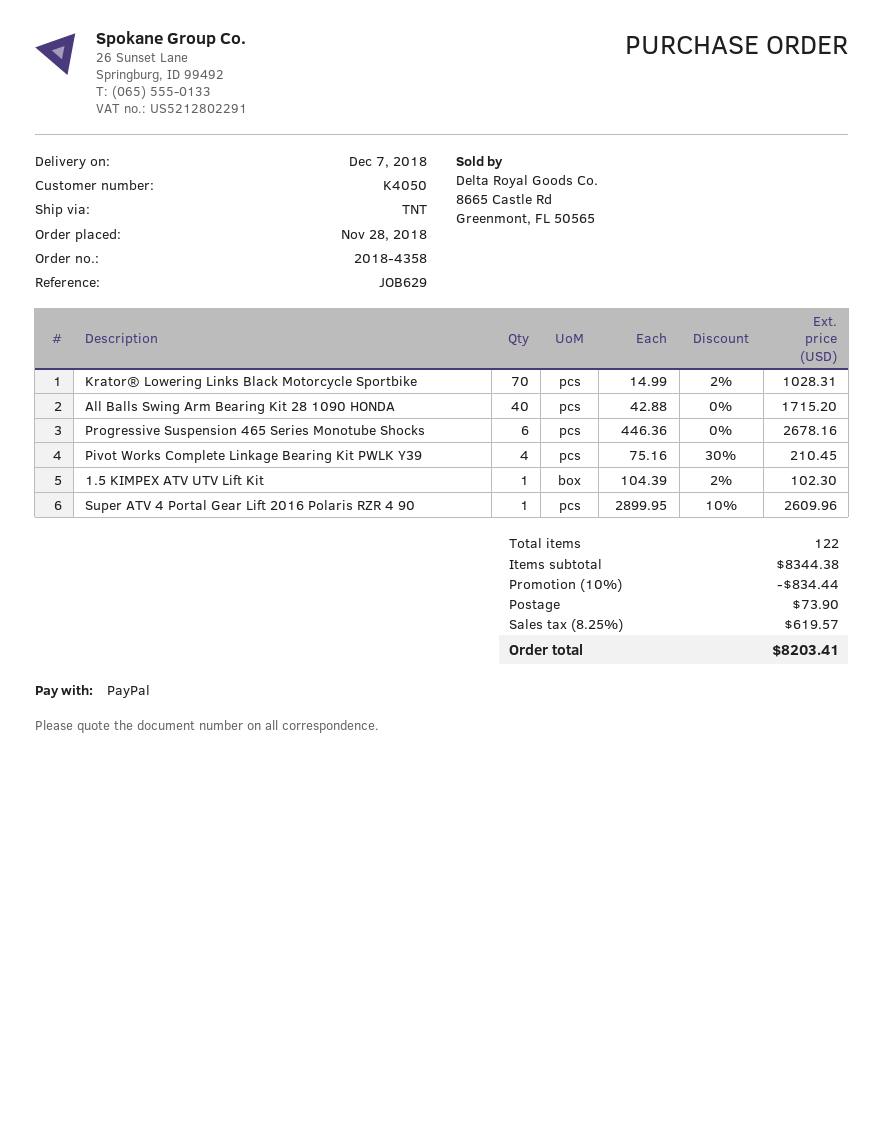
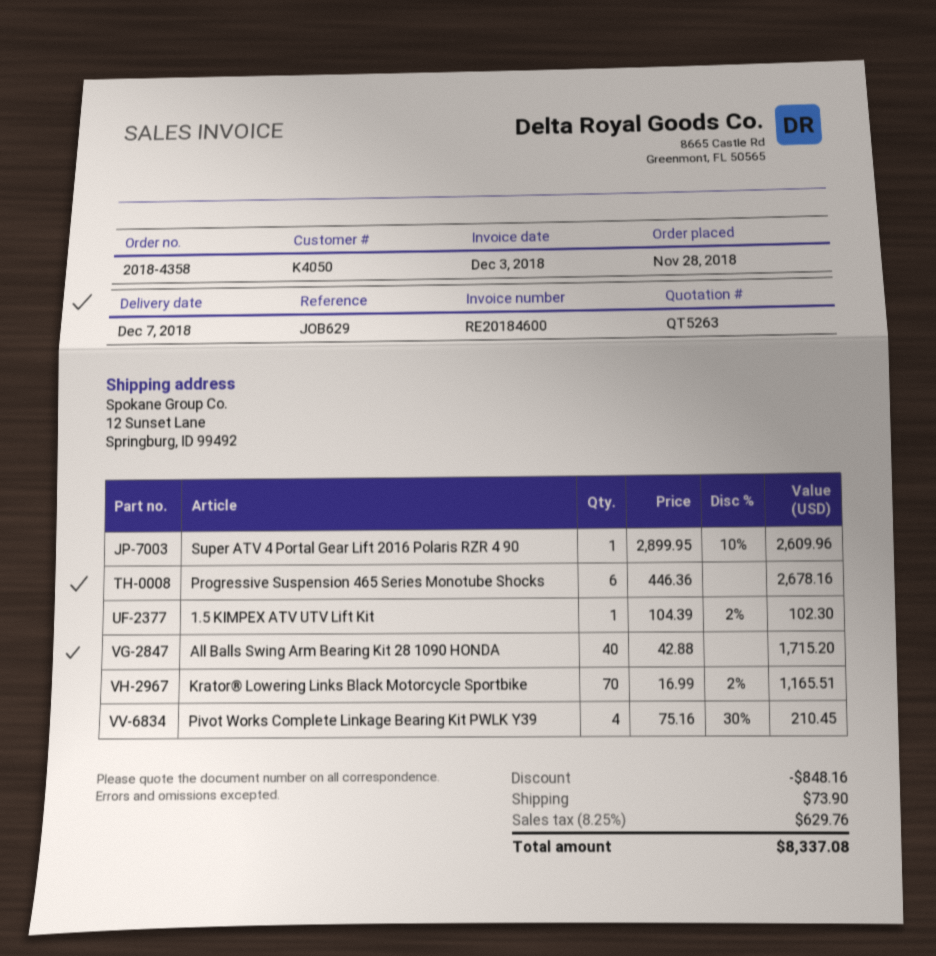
Krator® Lowering Links Black Motorcycle Sportbike: 70 x 14.99 - 2% = 1028.31 -> 70 x 16.99 - 2% = 1165.51
discount: 834.44 -> 848.16
tax: 8.25% = 619.57 -> 8.25% = 629.76
total: 8203.41 -> 8337.08

